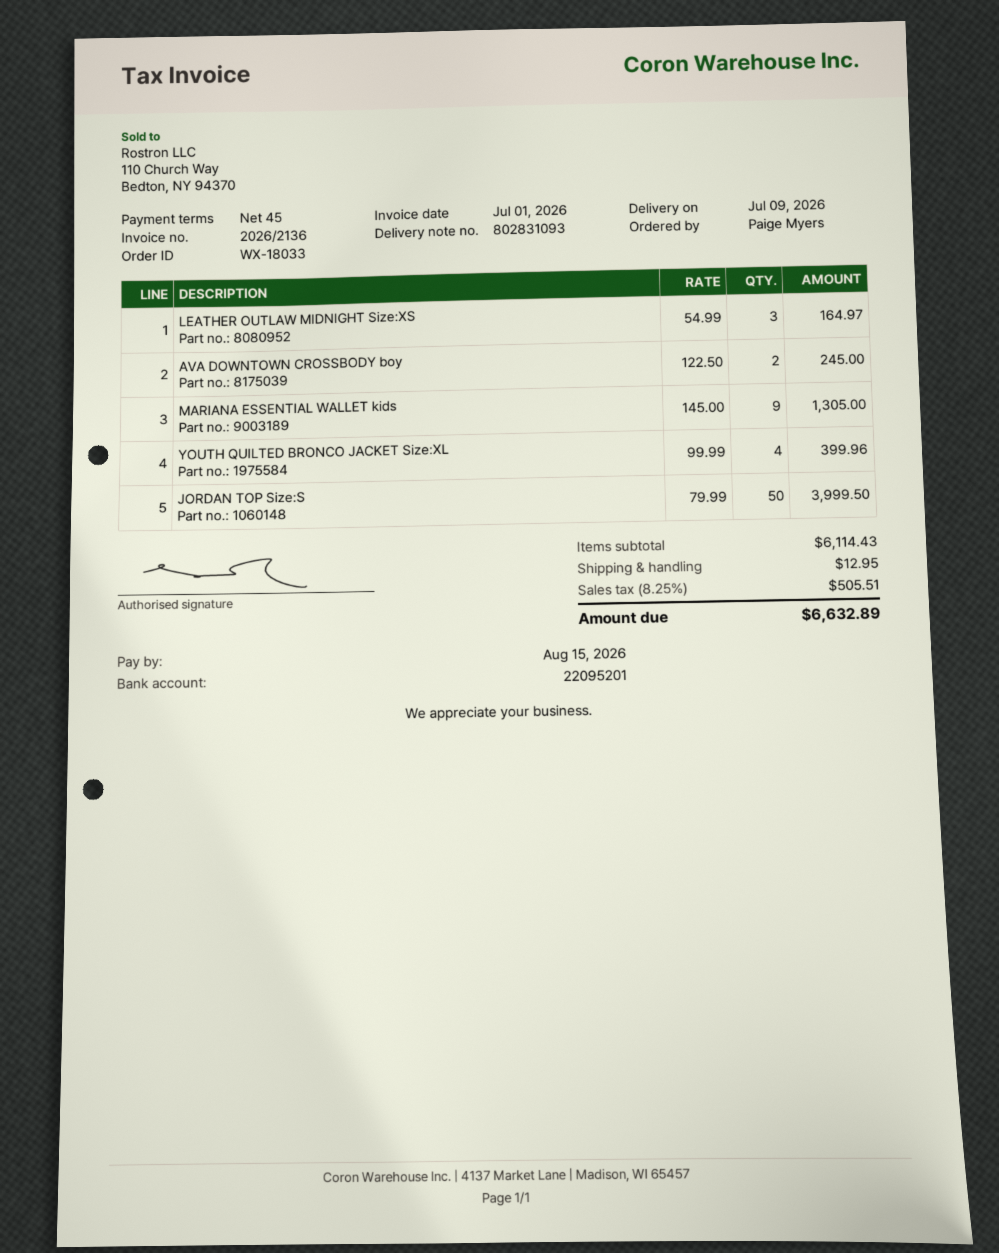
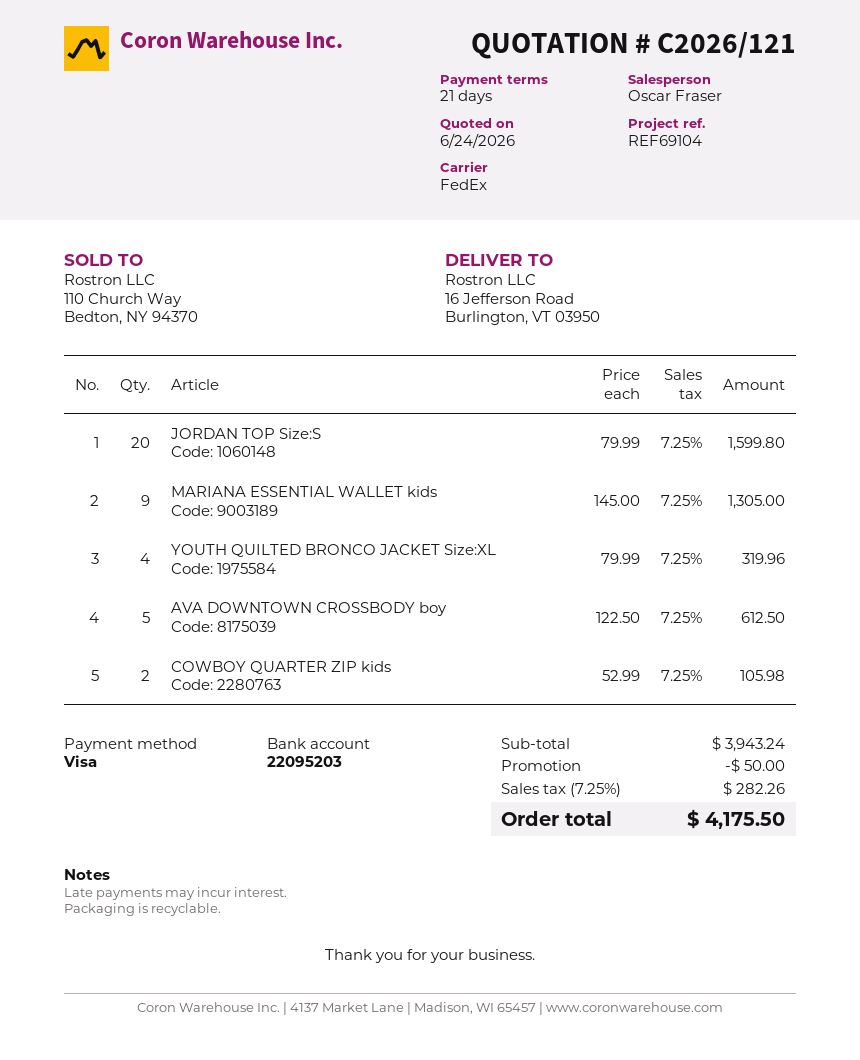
payment terms: 45 days -> 21 days
bank account: 22095201 -> 22095203
LEATHER OUTLAW MIDNIGHT Size:XS: 3 x 54.99 = 164.97 -> none
AVA DOWNTOWN CROSSBODY boy: 2 x 122.50 = 245.00 -> 5 x 122.50 = 612.50
YOUTH QUILTED BRONCO JACKET Size:XL: 4 x 99.99 = 399.96 -> 4 x 79.99 = 319.96
JORDAN TOP Size:S: 50 x 79.99 = 3999.50 -> 20 x 79.99 = 1599.80
COWBOY QUARTER ZIP kids: none -> 2 x 52.99 = 105.98
subtotal: 6114.43 -> 3943.24
discount: none -> 50.00
shipping: 12.95 -> none
tax: 8.25% = 505.51 -> 7.25% = 282.26
total: 6632.89 -> 4175.50

